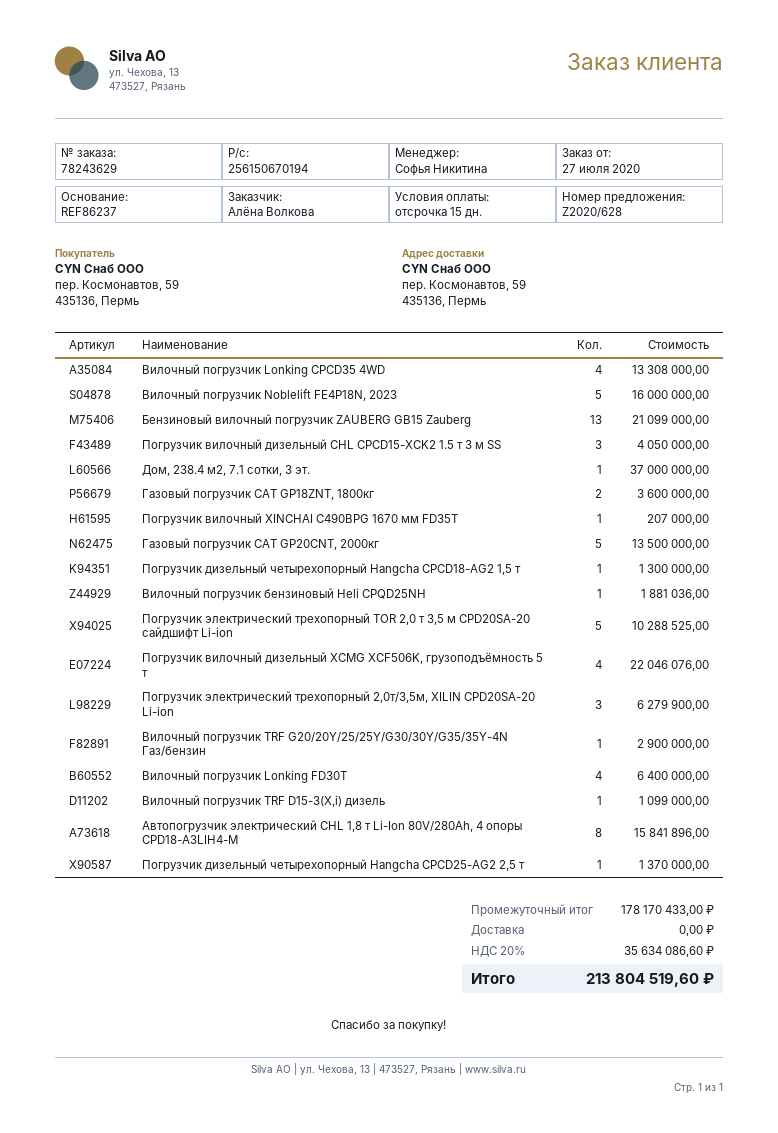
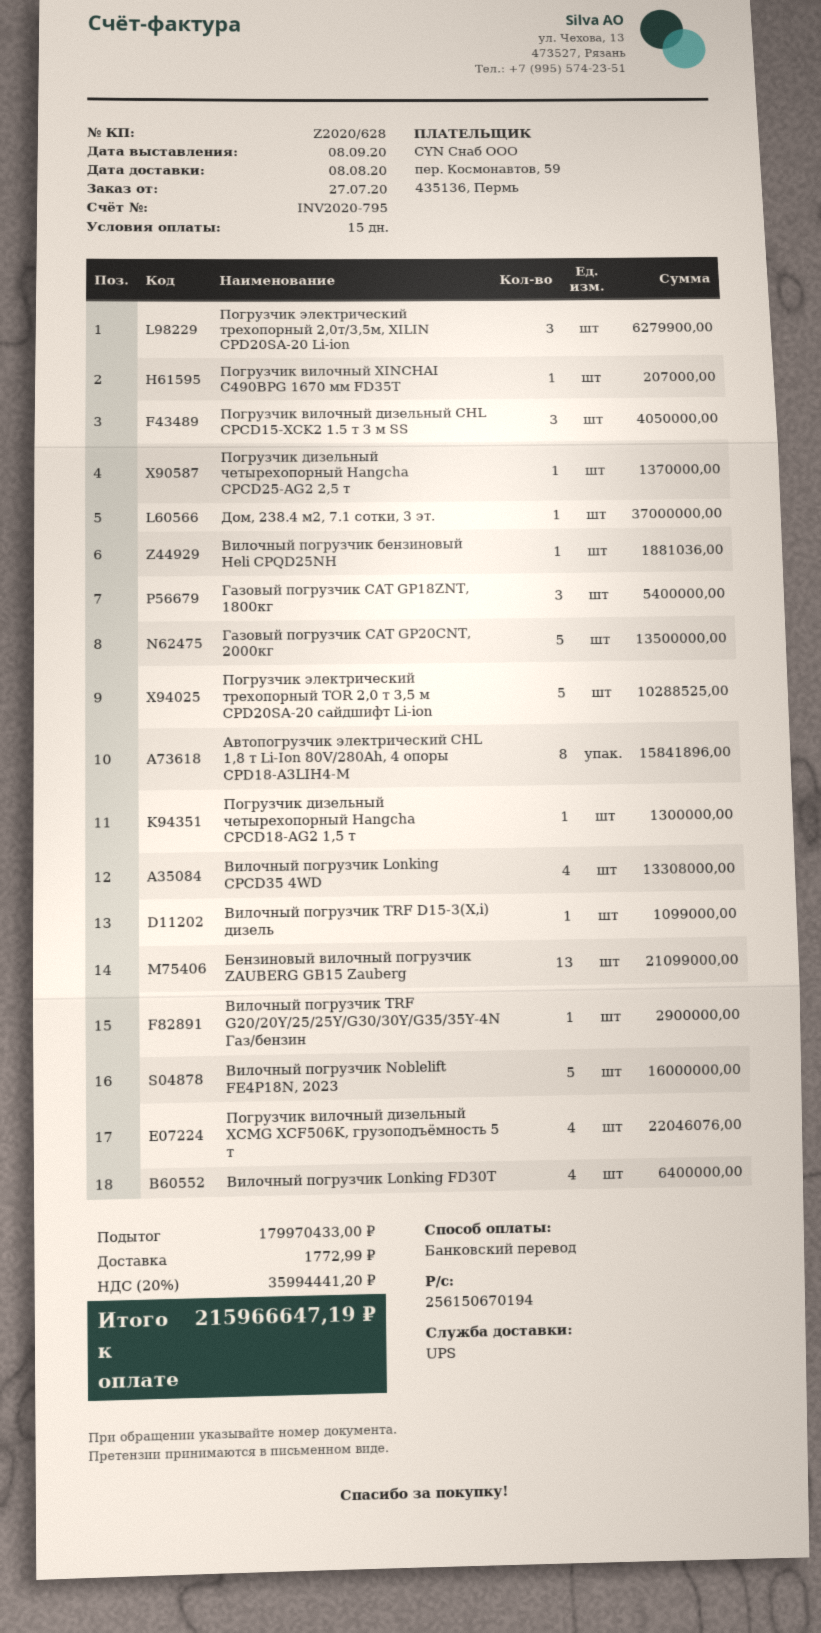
Газовый погрузчик CAT GP18ZNT, 1800кг: 2 for 3600000.00 -> 3 for 5400000.00
subtotal: 178170433.00 -> 179970433.00
shipping: 0.00 -> 1772.99
tax: 20% = 35634086.60 -> 20% = 35994441.20
total: 213804519.60 -> 215966647.19

